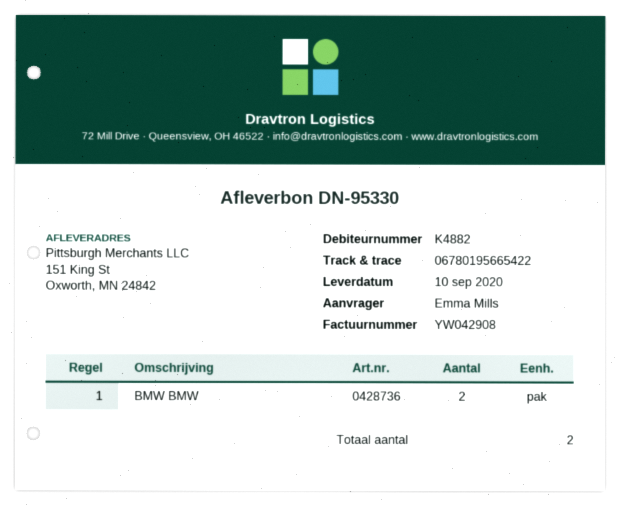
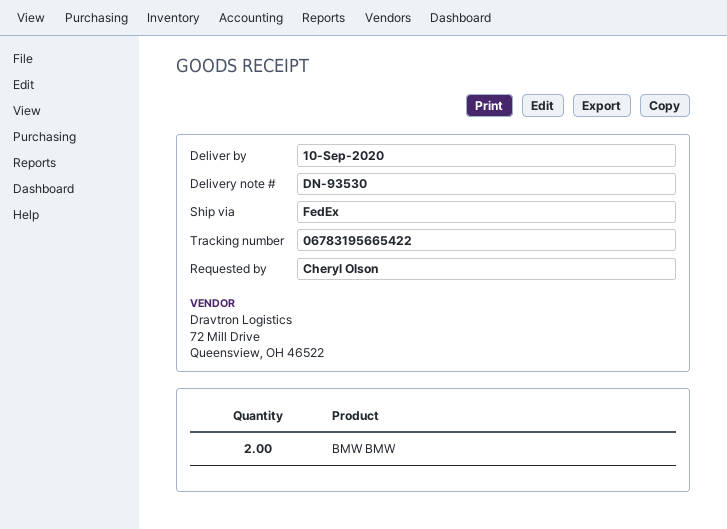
delivery note number: DN-95330 -> DN-93530
ordered by: Emma Mills -> Cheryl Olson
tracking number: 06780195665422 -> 06783195665422

